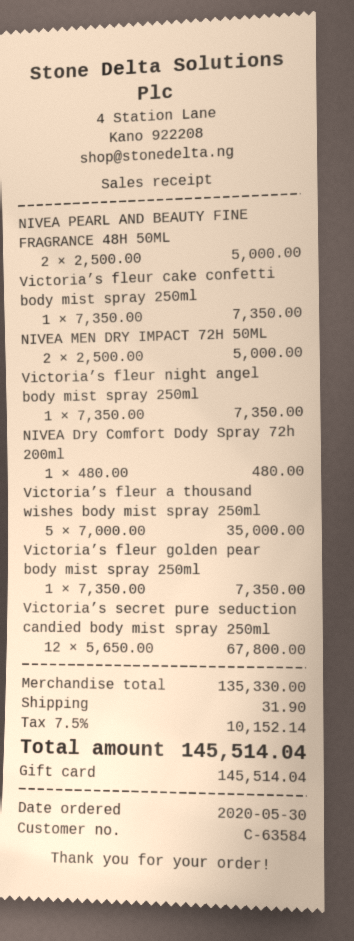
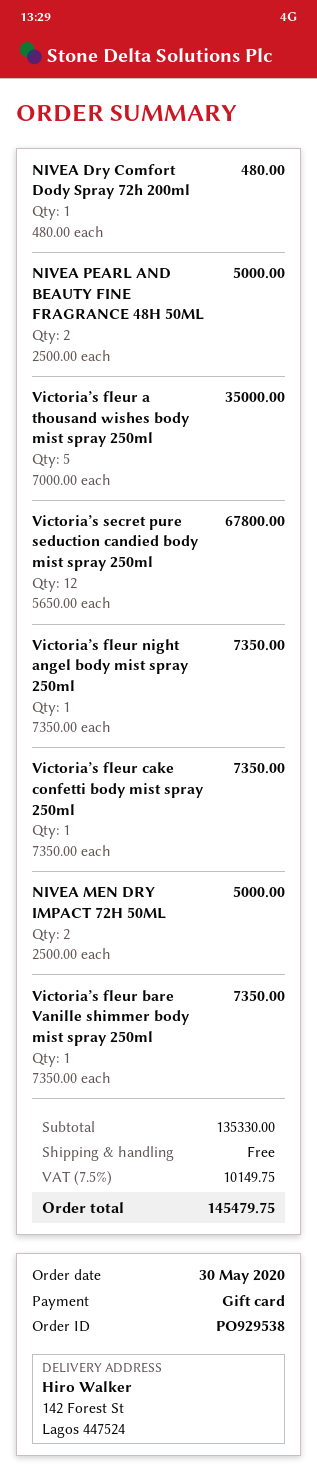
Victoria’s fleur golden pear body mist spray 250ml: 1 x 7350.00 = 7350.00 -> none
Victoria’s fleur bare Vanille shimmer body mist spray 250ml: none -> 1 x 7350.00 = 7350.00
shipping: 31.90 -> 0.00
tax: 7.5% = 10152.14 -> 7.5% = 10149.75
total: 145514.04 -> 145479.75

